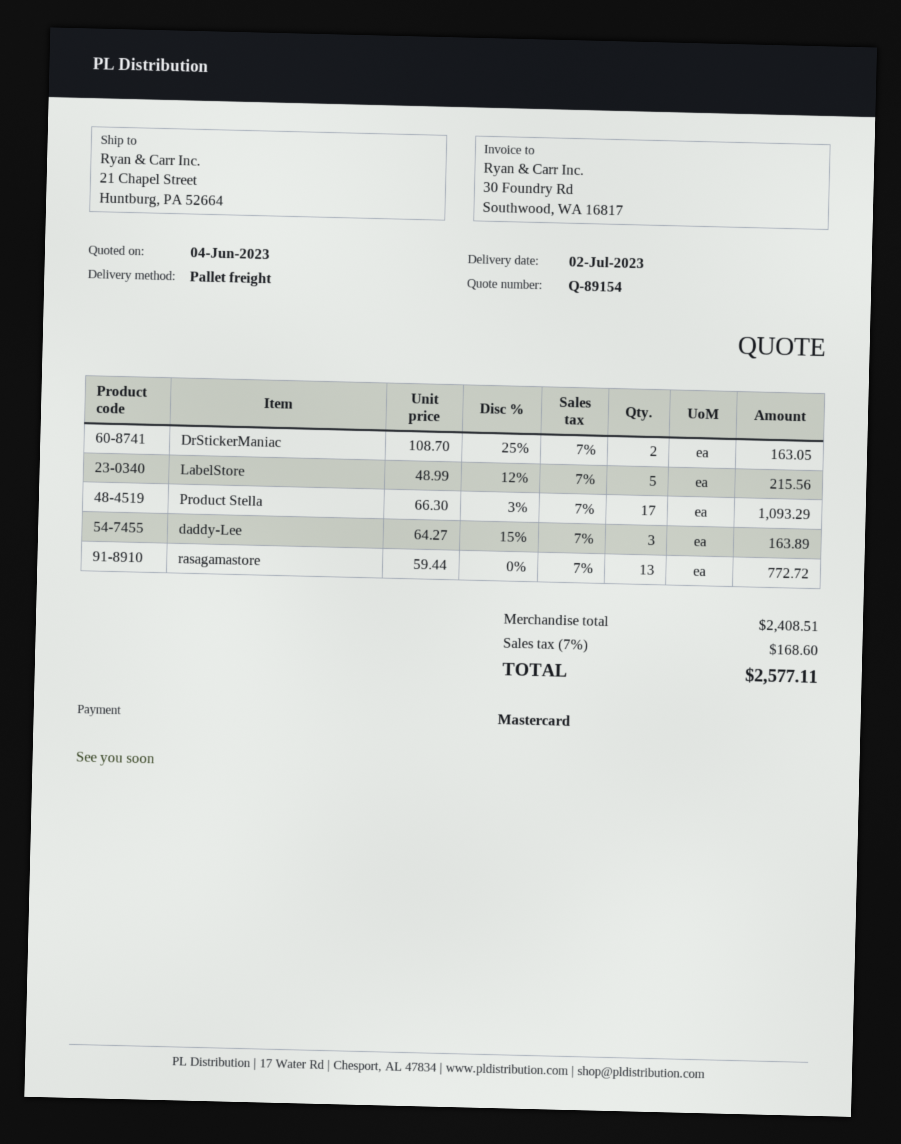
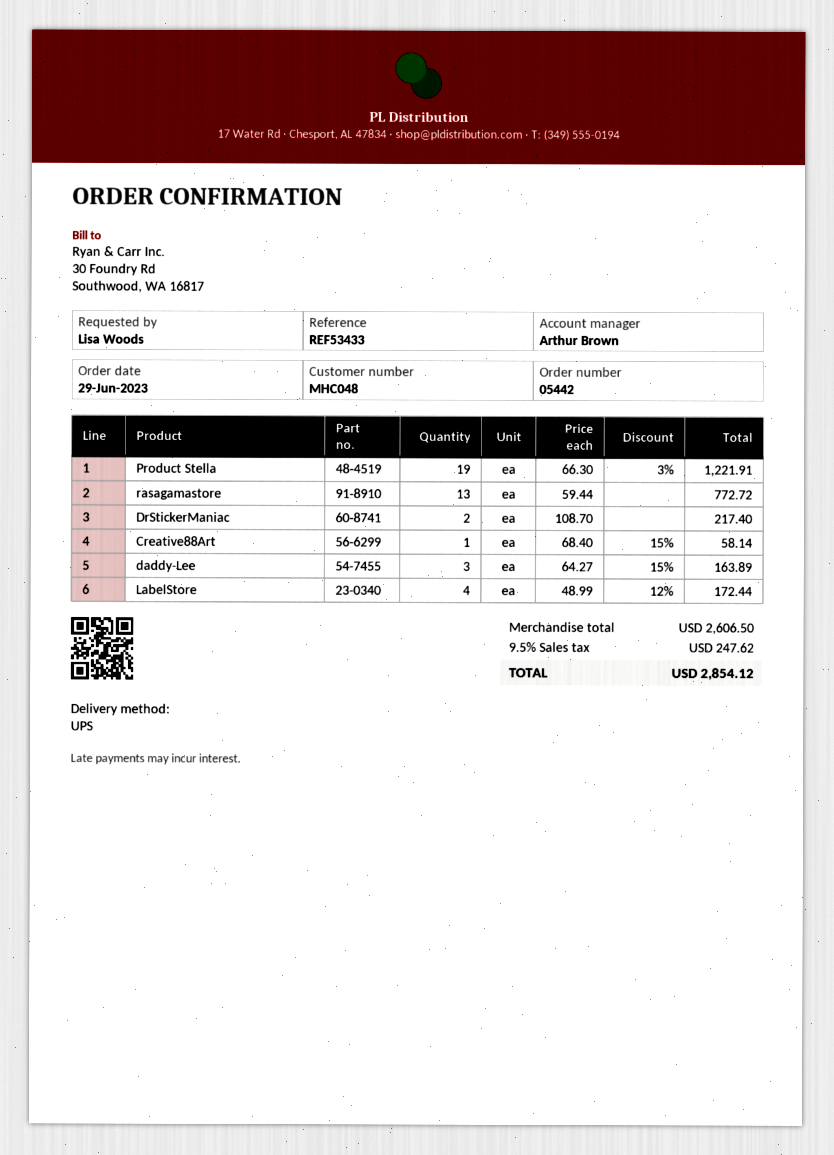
shipping method: pallet freight -> UPS
DrStickerManiac: 2 x 108.70 - 25% = 163.05 -> 2 x 108.70 = 217.40
LabelStore: 5 x 48.99 - 12% = 215.56 -> 4 x 48.99 - 12% = 172.44
Product Stella: 17 x 66.30 - 3% = 1093.29 -> 19 x 66.30 - 3% = 1221.91
Creative88Art: none -> 1 x 68.40 - 15% = 58.14
subtotal: 2408.51 -> 2606.50
tax: 7% = 168.60 -> 9.5% = 247.62
total: 2577.11 -> 2854.12

